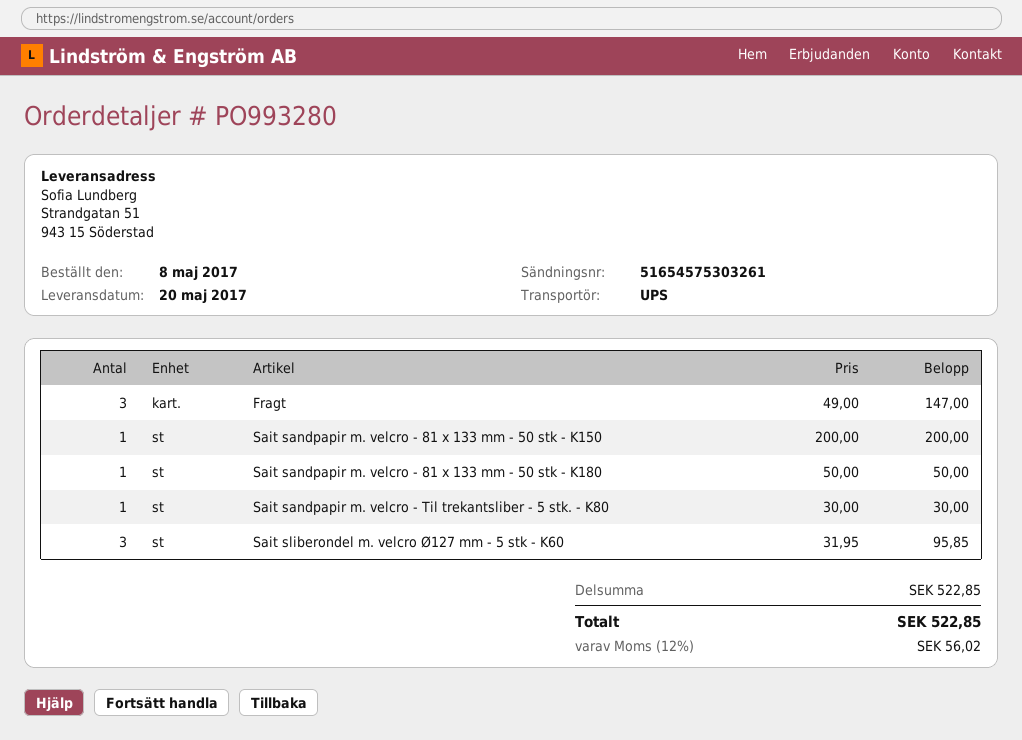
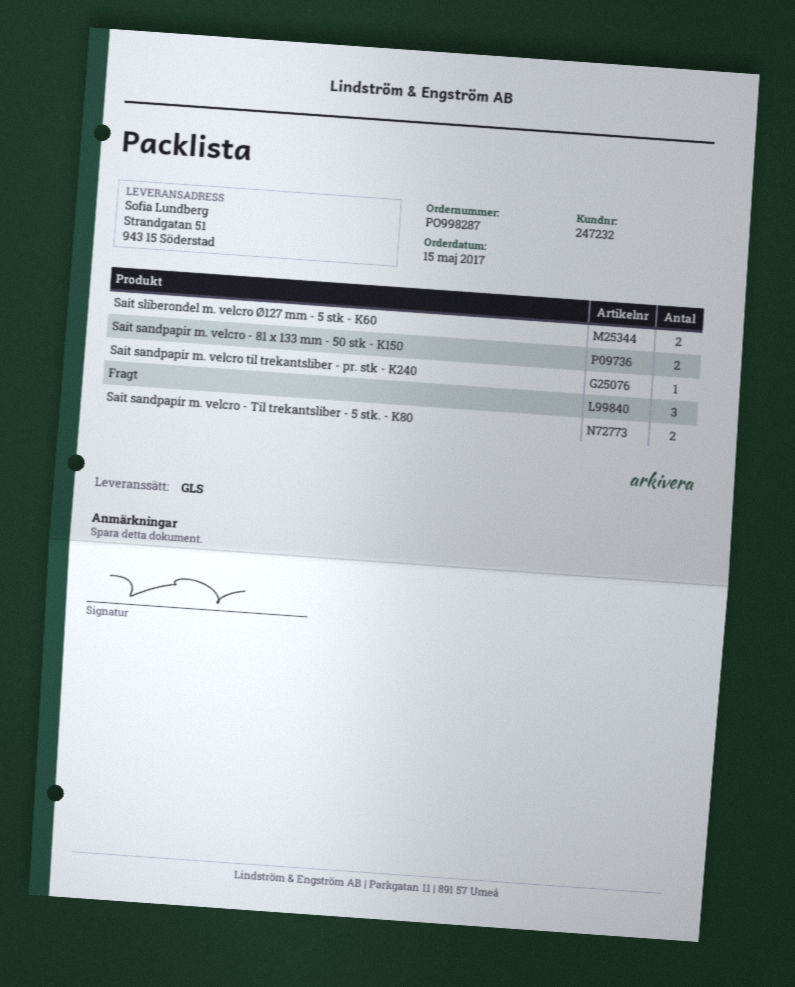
order number: PO993280 -> PO998287
order date: 2017-05-08 -> 2017-05-15
shipping method: UPS -> GLS
Sait sandpapir m. velcro - 81 x 133 mm - 50 stk - K150: 1 -> 2
Sait sandpapir m. velcro - 81 x 133 mm - 50 stk - K180: 1 -> none
Sait sandpapir m. velcro - Til trekantsliber - 5 stk. - K80: 1 -> 2
Sait sliberondel m. velcro Ø127 mm - 5 stk - K60: 3 -> 2
Sait sandpapir m. velcro til trekantsliber - pr. stk - K240: none -> 1

